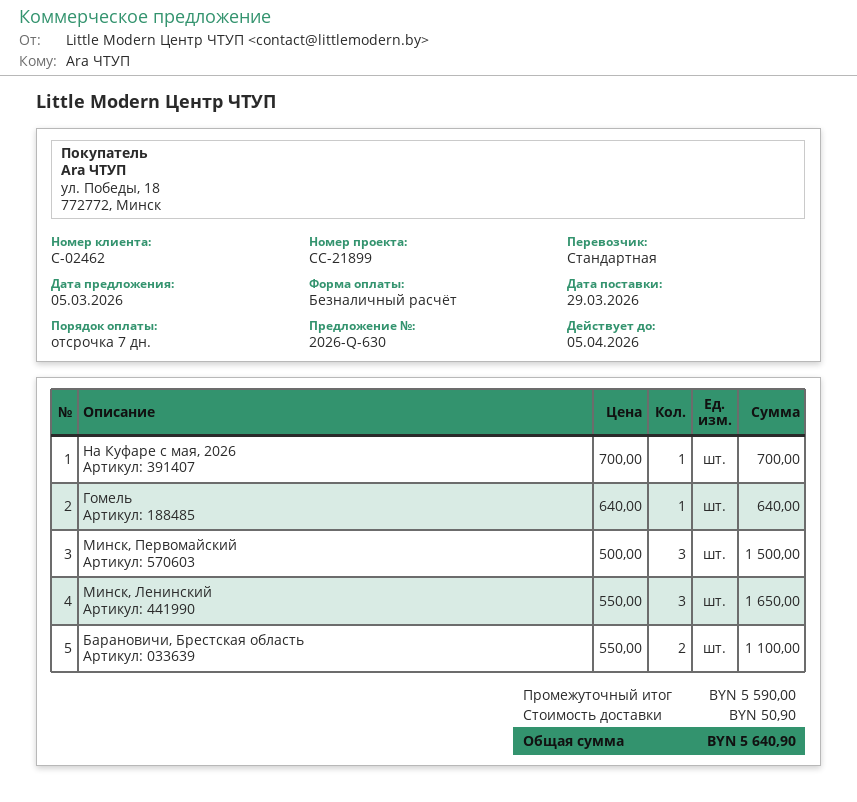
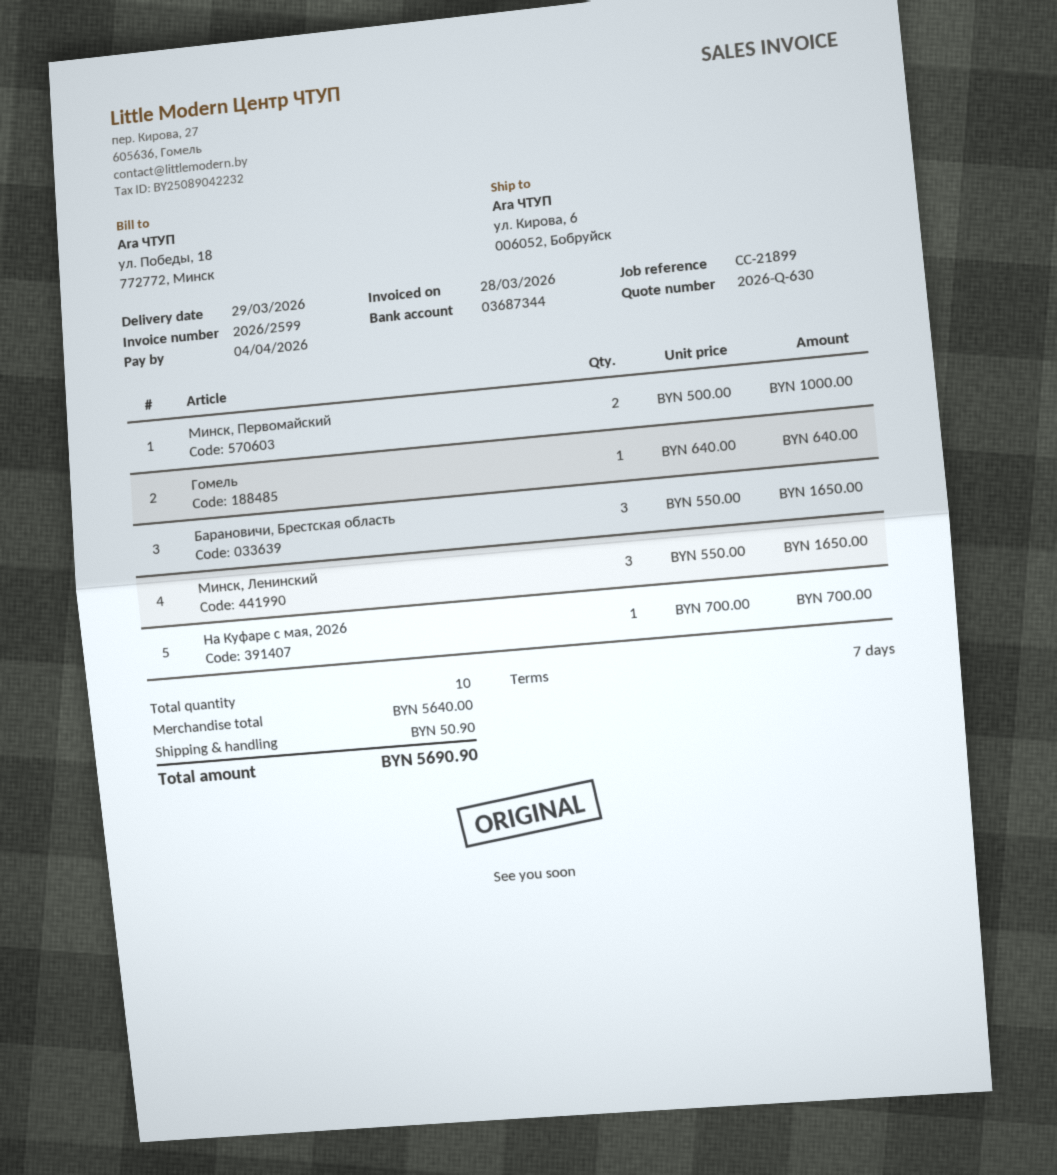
Минск, Первомайский: 3 x 500.00 = 1500.00 -> 2 x 500.00 = 1000.00
Барановичи, Брестская область: 2 x 550.00 = 1100.00 -> 3 x 550.00 = 1650.00
subtotal: 5590.00 -> 5640.00
total: 5640.90 -> 5690.90

